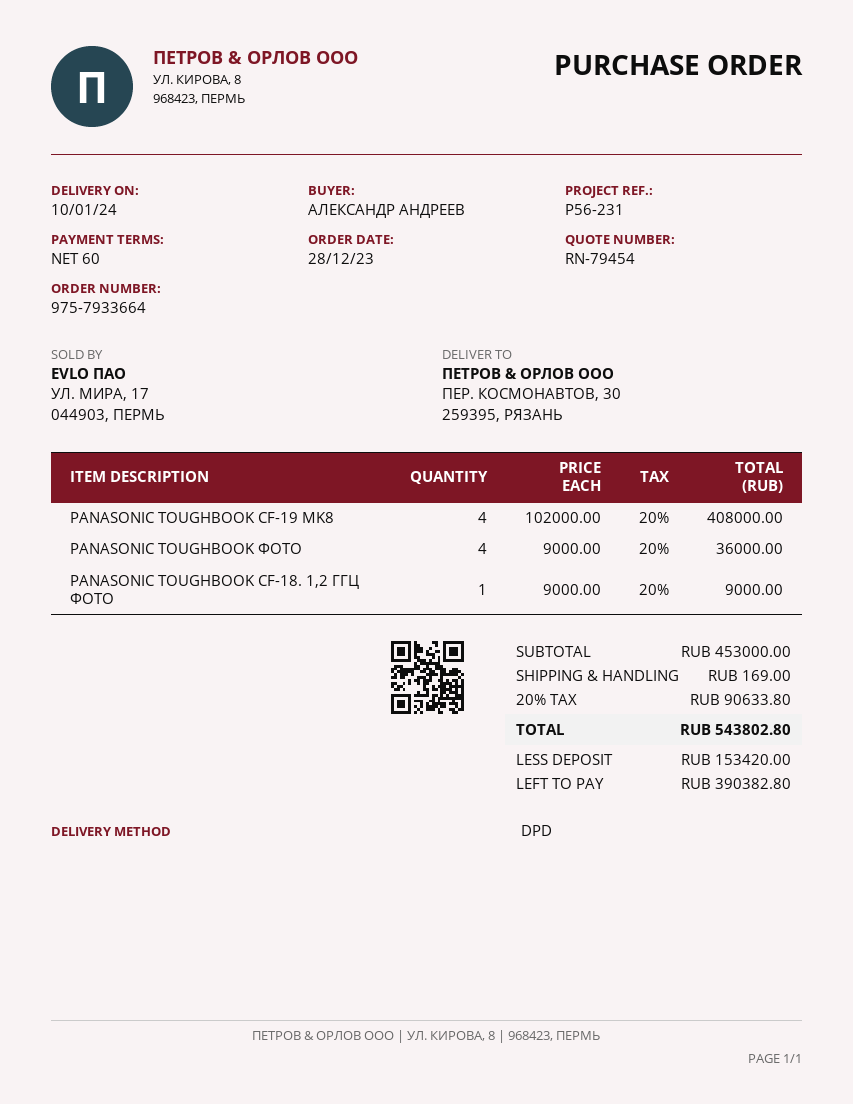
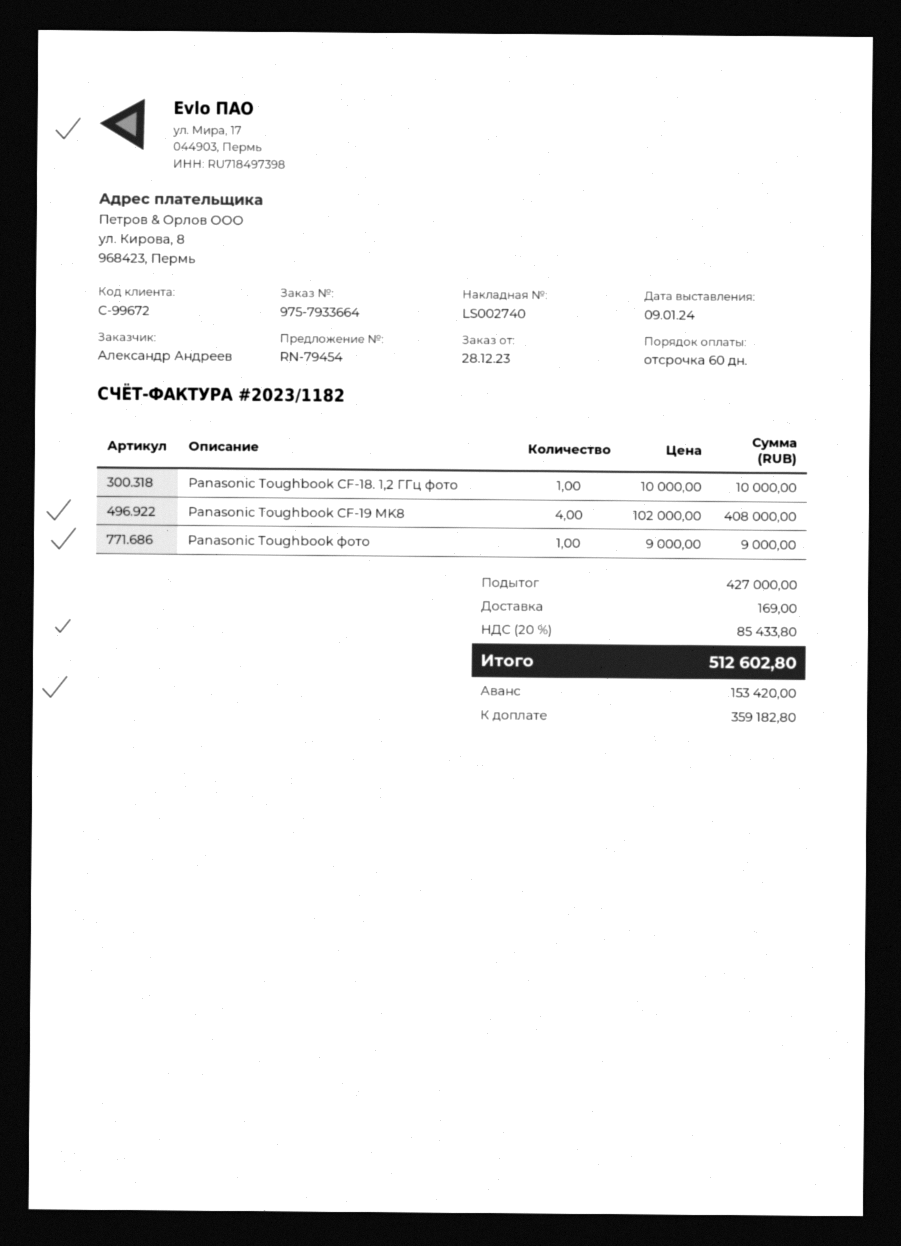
PANASONIC TOUGHBOOK ФОТО: 4 x 9000.00 = 36000.00 -> 1 x 9000.00 = 9000.00
PANASONIC TOUGHBOOK CF-18. 1,2 ГГЦ ФОТО: 1 x 9000.00 = 9000.00 -> 1 x 10000.00 = 10000.00
subtotal: 453000.00 -> 427000.00
tax: 20% = 90633.80 -> 20% = 85433.80
total: 543802.80 -> 512602.80
balance: 390382.80 -> 359182.80

